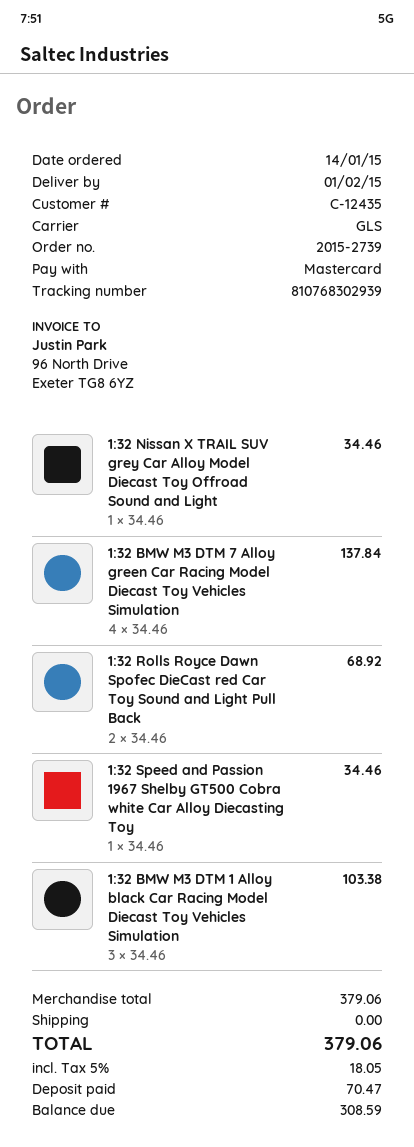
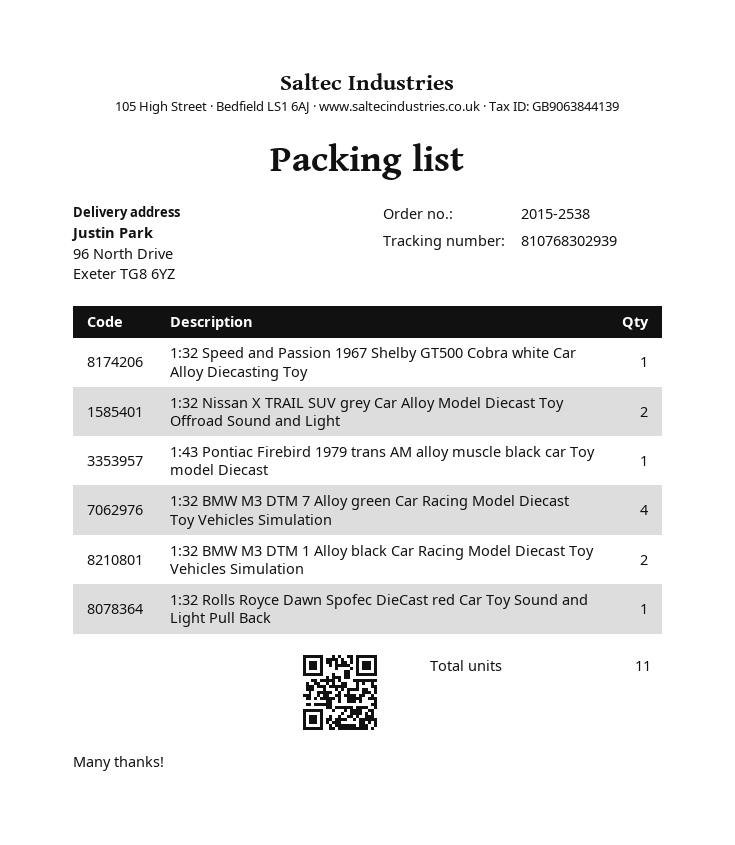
order number: 2015-2739 -> 2015-2538
1:32 Nissan X TRAIL SUV grey Car Alloy Model Diecast Toy Offroad Sound and Light: 1 -> 2
1:32 Rolls Royce Dawn Spofec DieCast red Car Toy Sound and Light Pull Back: 2 -> 1
1:32 BMW M3 DTM 1 Alloy black Car Racing Model Diecast Toy Vehicles Simulation: 3 -> 2
1:43 Pontiac Firebird 1979 trans AM alloy muscle black car Toy model Diecast: none -> 1

